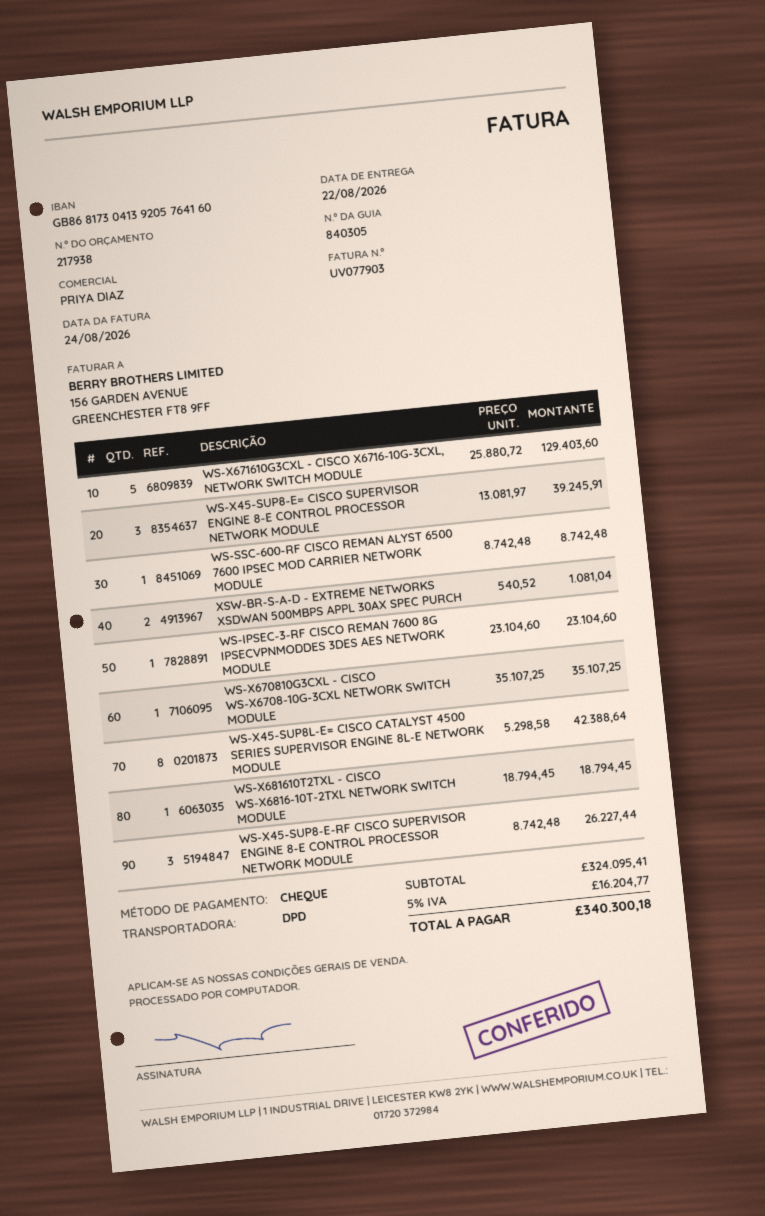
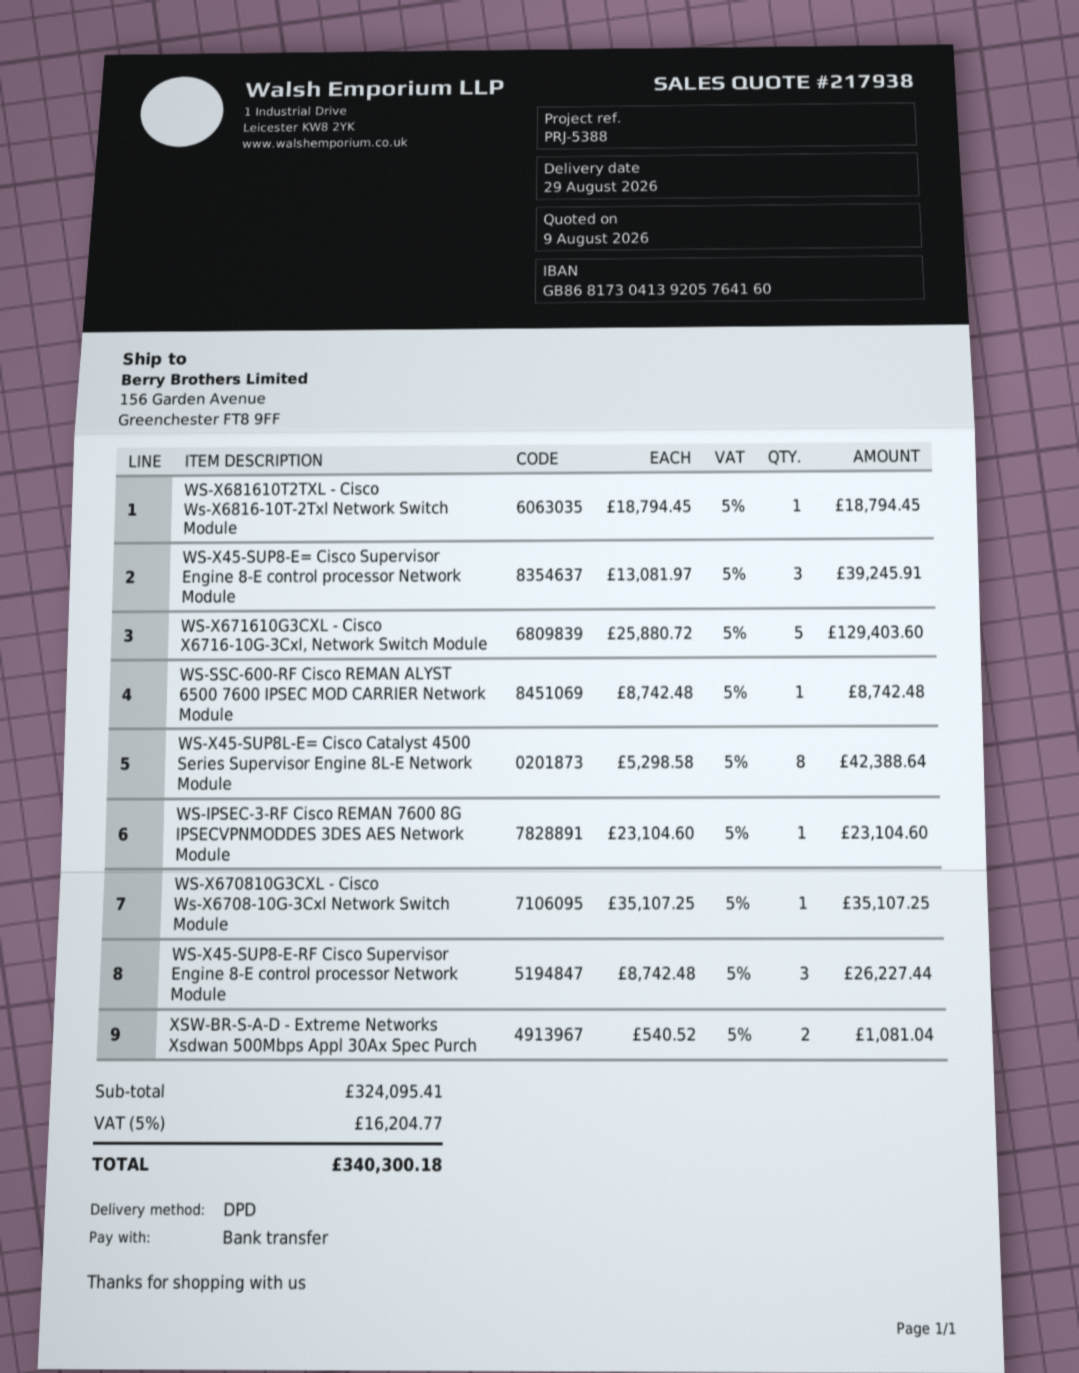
delivery date: 2026-08-22 -> 2026-08-29
payment method: cheque -> bank transfer

